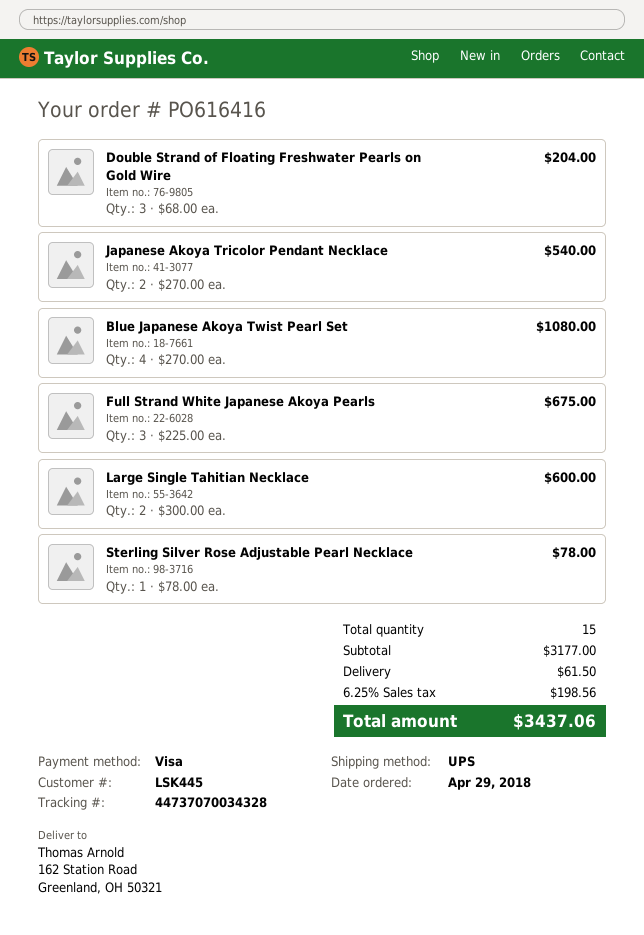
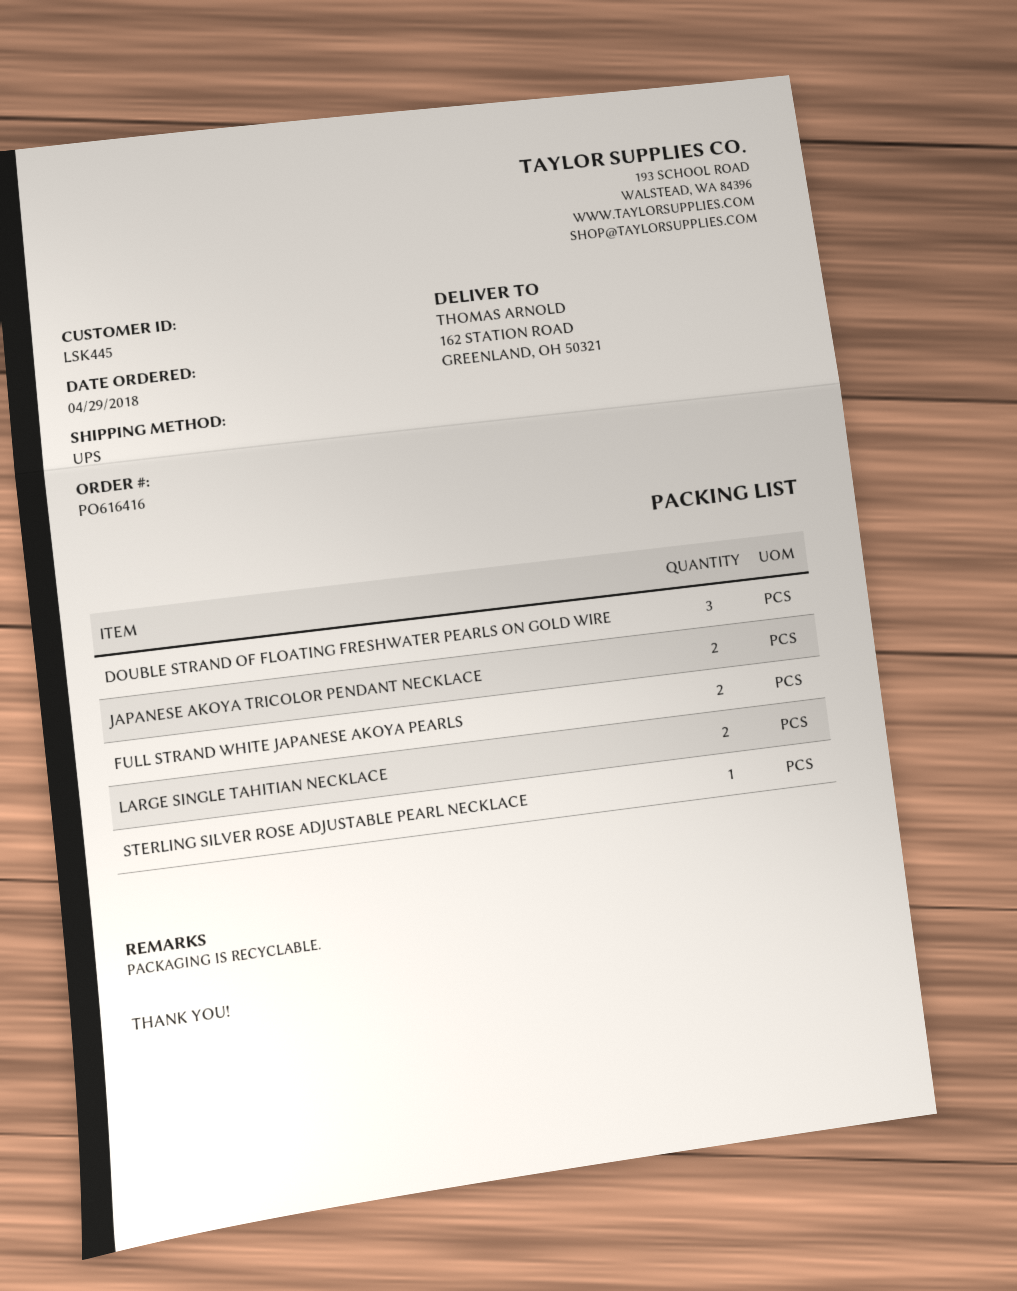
Blue Japanese Akoya Twist Pearl Set: 4 -> none
Full Strand White Japanese Akoya Pearls: 3 -> 2

